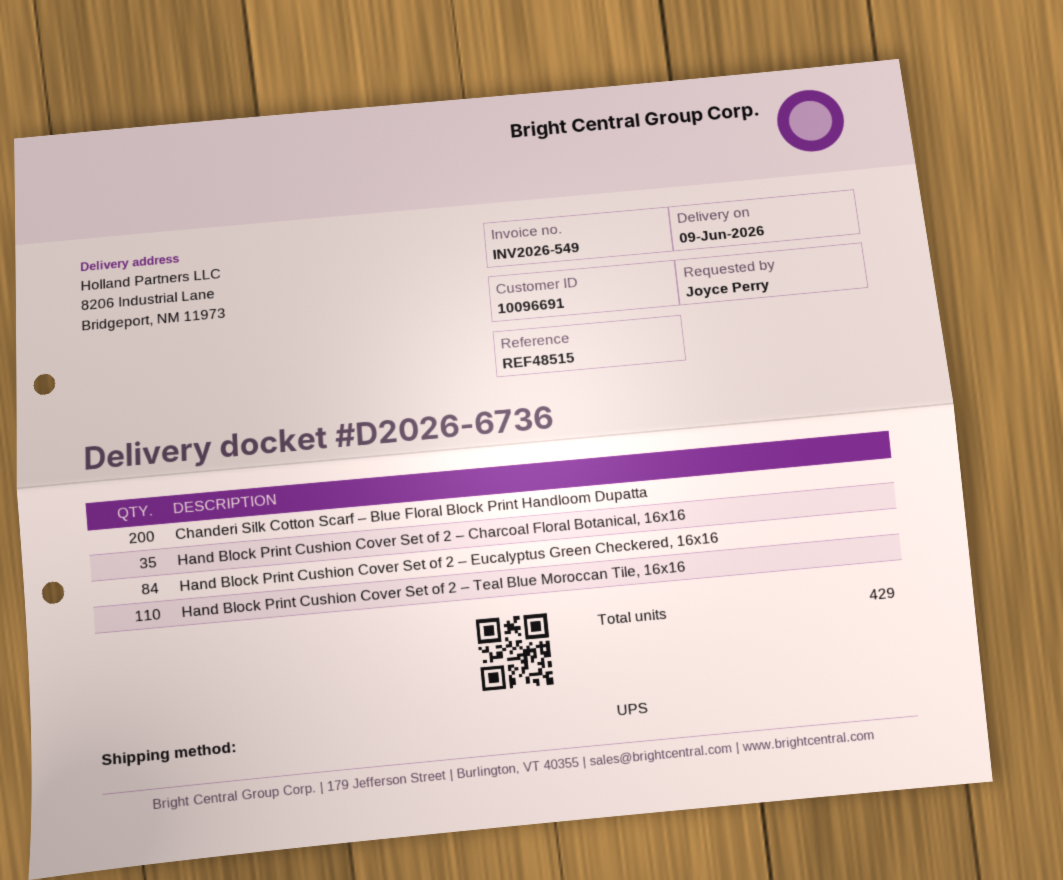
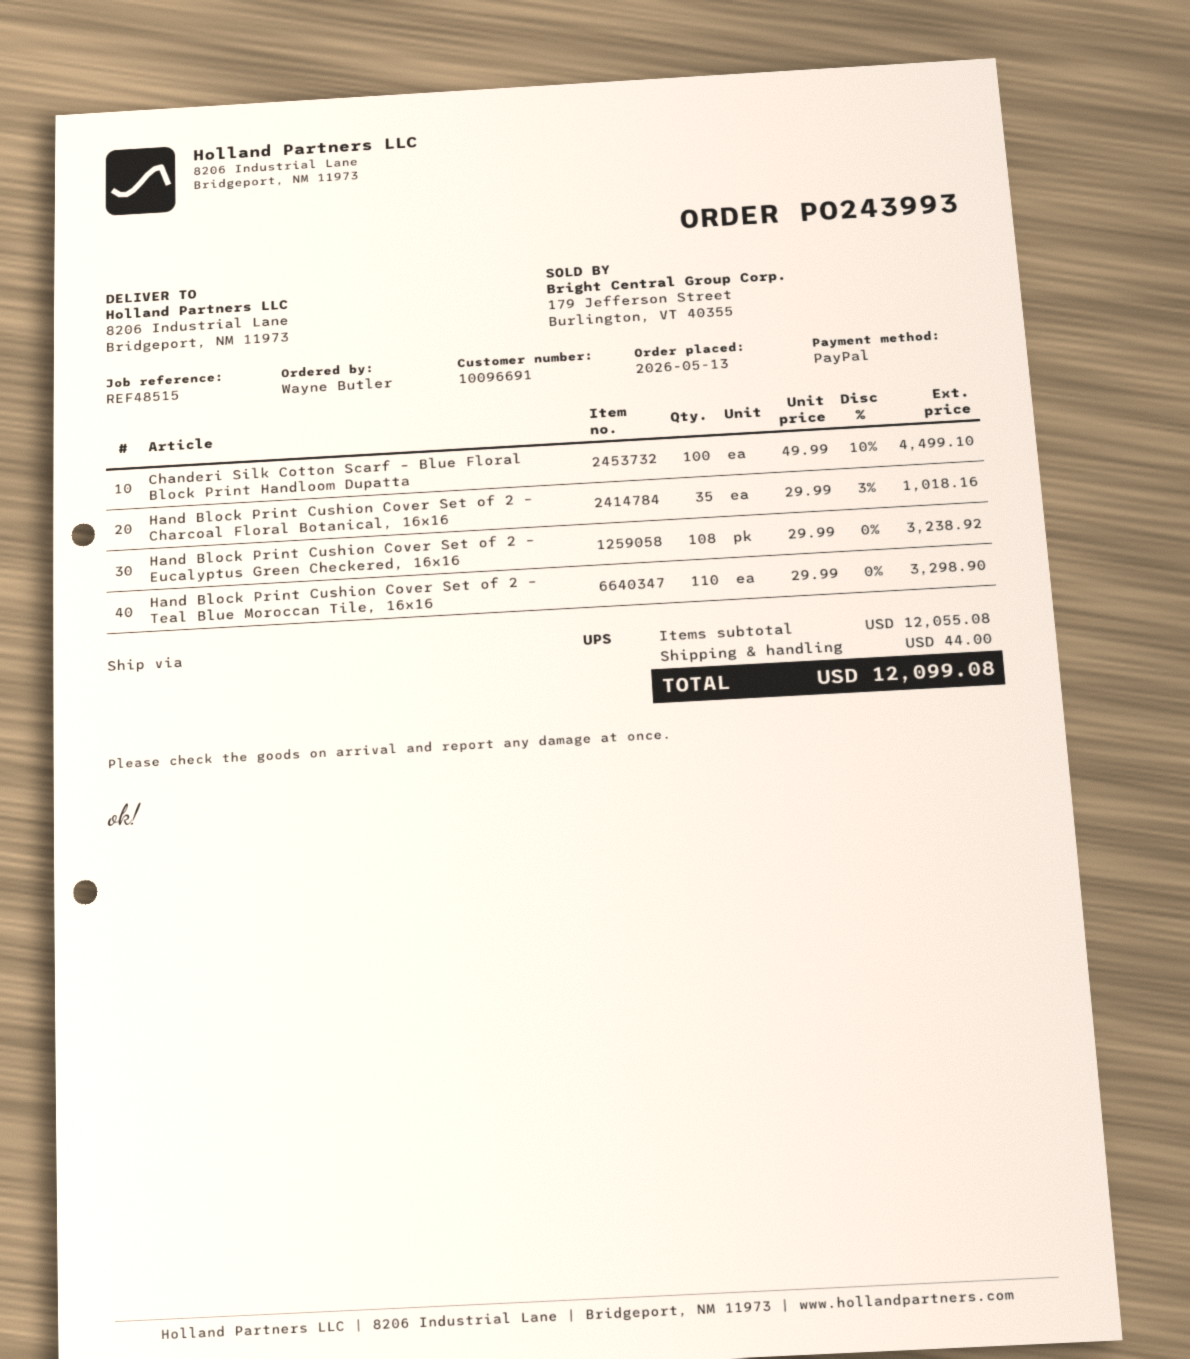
ordered by: Joyce Perry -> Wayne Butler
Chanderi Silk Cotton Scarf – Blue Floral Block Print Handloom Dupatta: 200 -> 100
Hand Block Print Cushion Cover Set of 2 – Eucalyptus Green Checkered, 16x16: 84 -> 108

